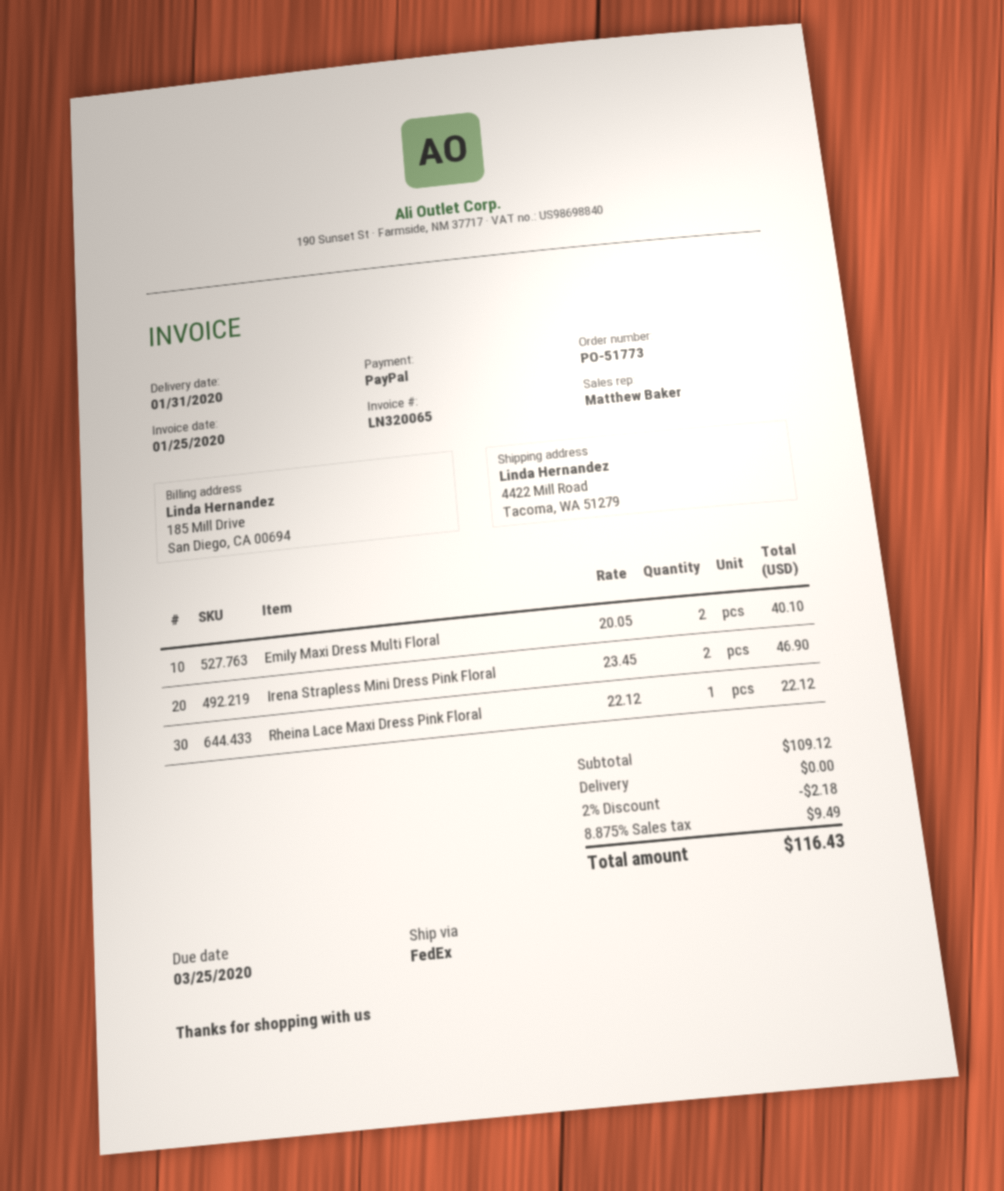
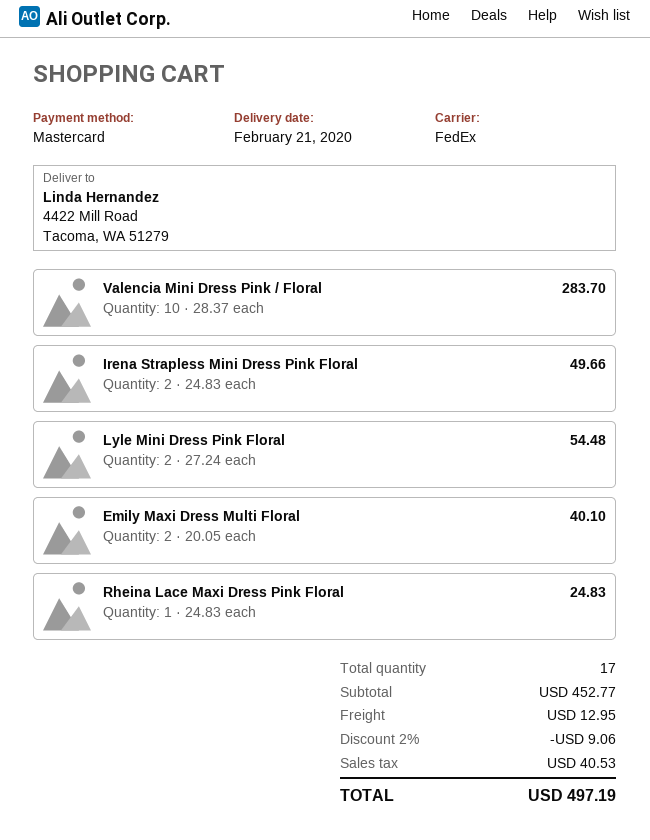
delivery date: 2020-01-31 -> 2020-02-21
payment method: PayPal -> Mastercard
Irena Strapless Mini Dress Pink Floral: 2 x 23.45 = 46.90 -> 2 x 24.83 = 49.66
Rheina Lace Maxi Dress Pink Floral: 1 x 22.12 = 22.12 -> 1 x 24.83 = 24.83
Valencia Mini Dress Pink / Floral: none -> 10 x 28.37 = 283.70
Lyle Mini Dress Pink Floral: none -> 2 x 27.24 = 54.48
subtotal: 109.12 -> 452.77
discount: 2% = 2.18 -> 2% = 9.06
shipping: 0.00 -> 12.95
tax: 9.49 -> 40.53
total: 116.43 -> 497.19

